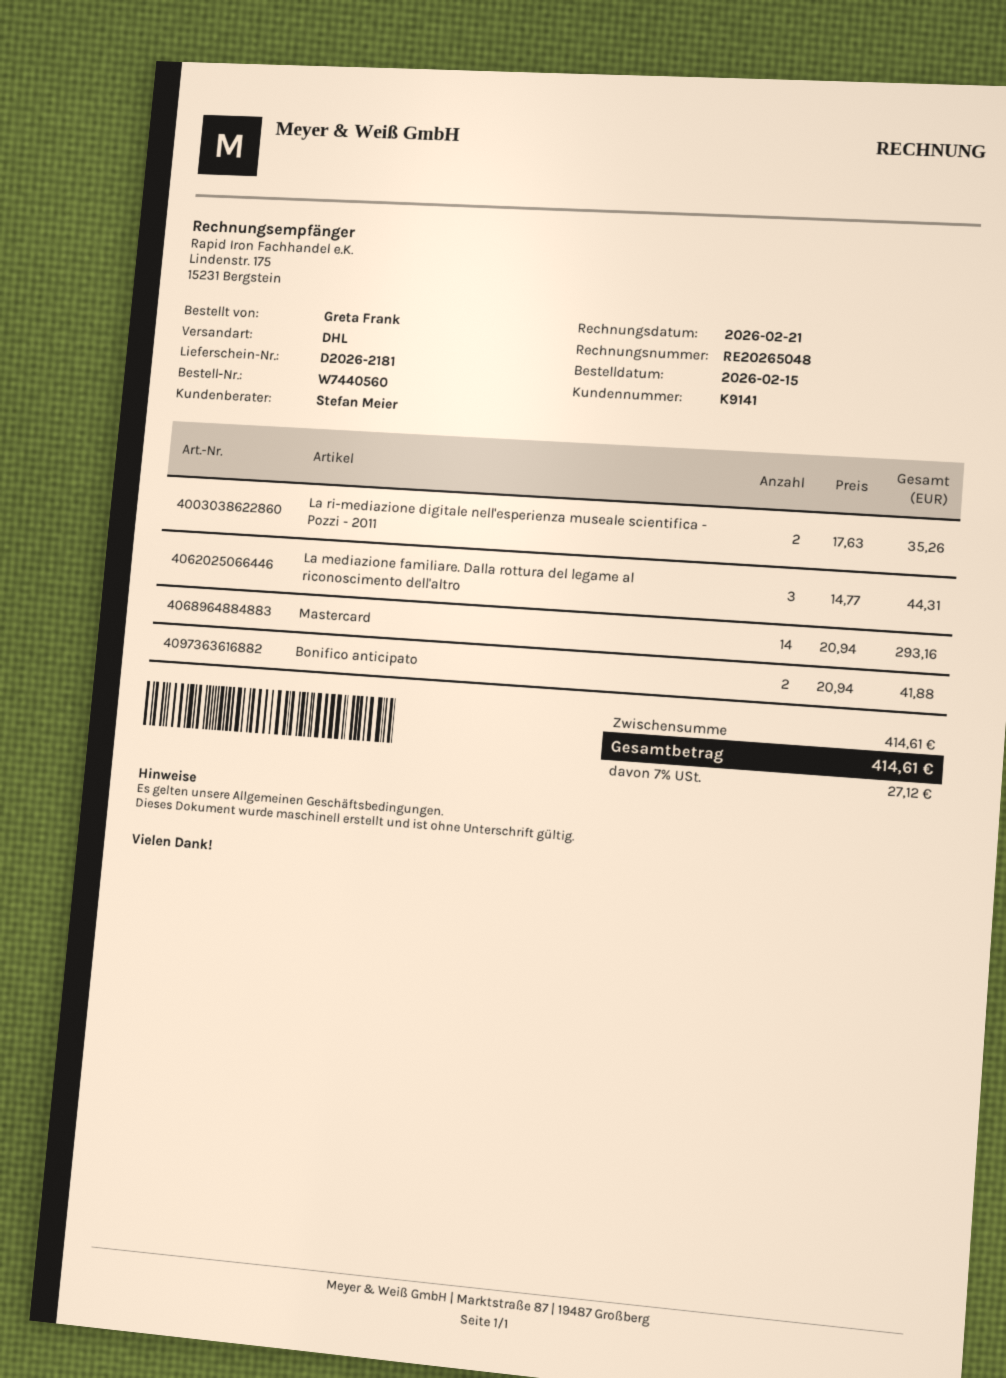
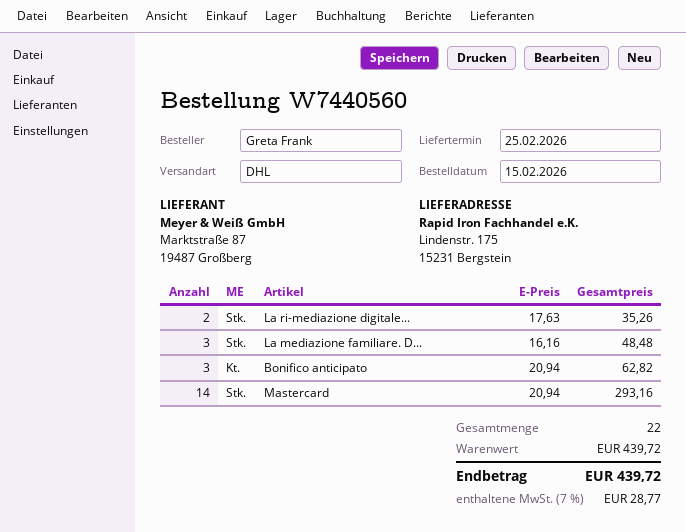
La mediazione familiare. Dalla rottura del legame al riconoscimento dell'altro: 3 x 14.77 = 44.31 -> 3 x 16.16 = 48.48
Bonifico anticipato: 2 x 20.94 = 41.88 -> 3 x 20.94 = 62.82
subtotal: 414.61 -> 439.72
tax: 7% = 27.12 -> 7% = 28.77
total: 414.61 -> 439.72

